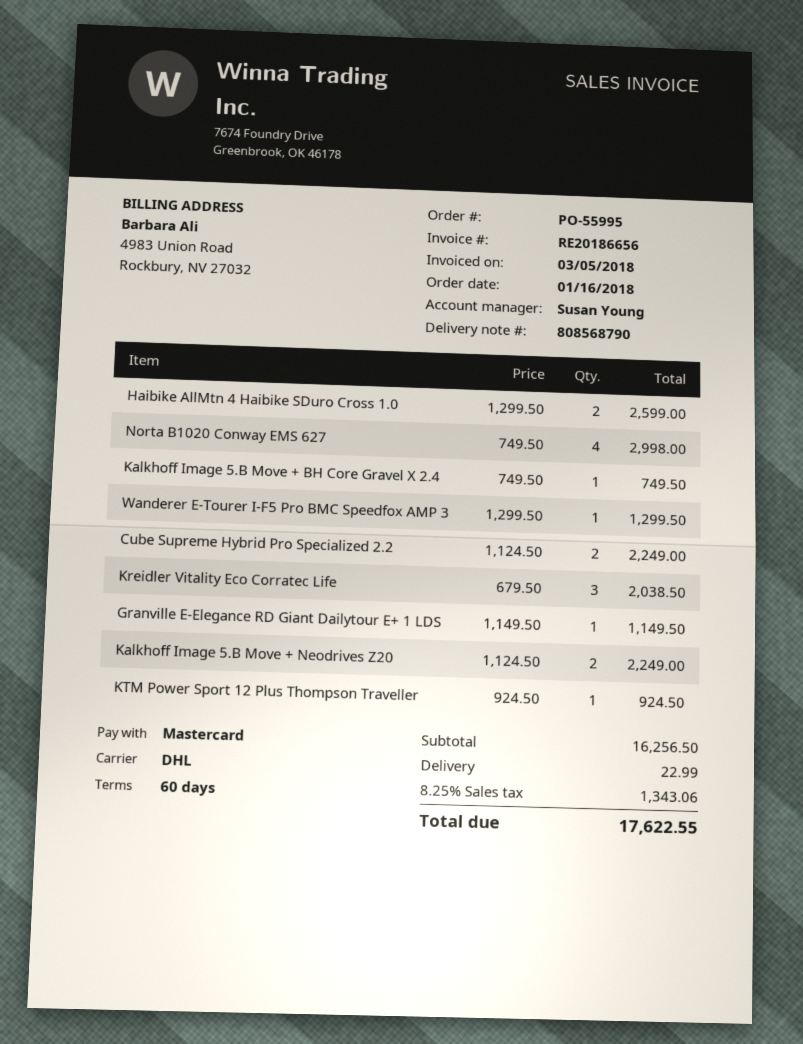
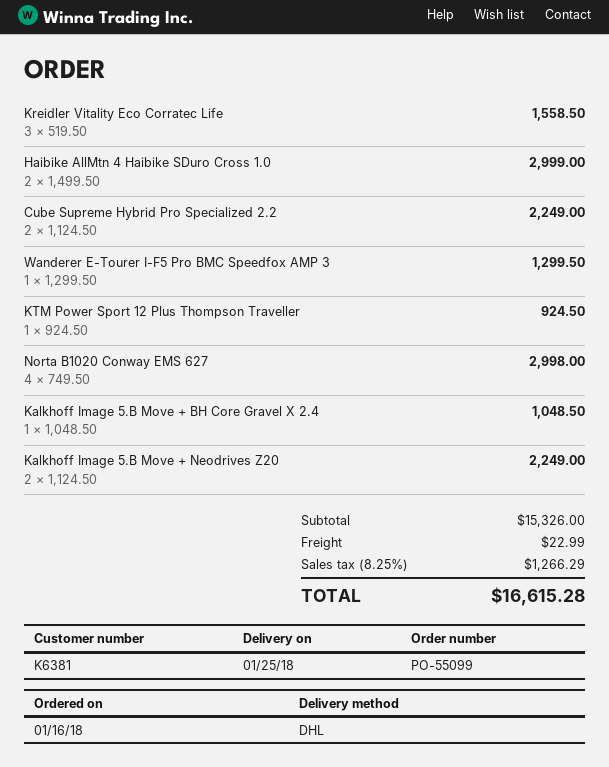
order number: PO-55995 -> PO-55099
Haibike AllMtn 4 Haibike SDuro Cross 1.0: 2 x 1299.50 = 2599.00 -> 2 x 1499.50 = 2999.00
Kalkhoff Image 5.B Move + BH Core Gravel X 2.4: 1 x 749.50 = 749.50 -> 1 x 1048.50 = 1048.50
Kreidler Vitality Eco Corratec Life: 3 x 679.50 = 2038.50 -> 3 x 519.50 = 1558.50
Granville E-Elegance RD Giant Dailytour E+ 1 LDS: 1 x 1149.50 = 1149.50 -> none
subtotal: 16256.50 -> 15326.00
tax: 8.25% = 1343.06 -> 8.25% = 1266.29
total: 17622.55 -> 16615.28

